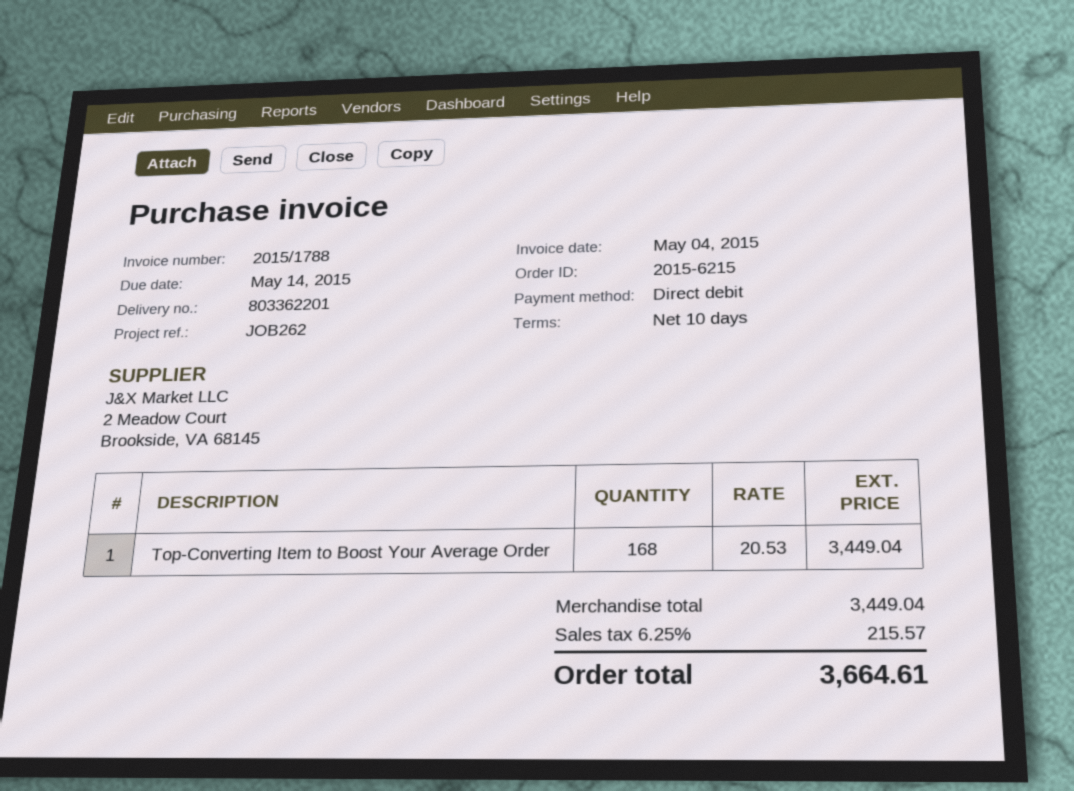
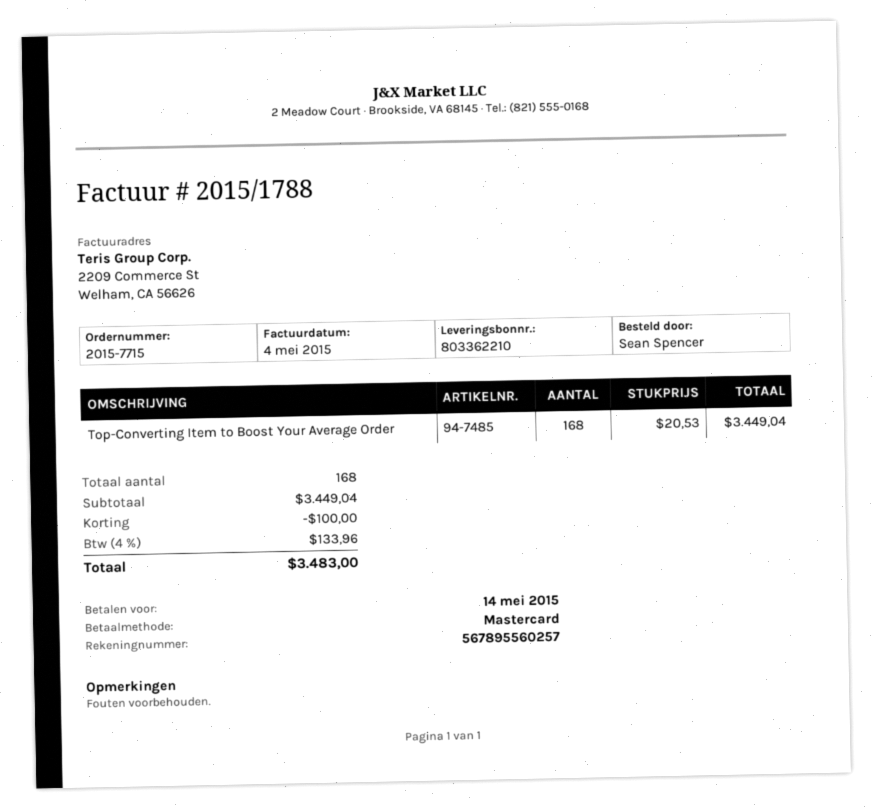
order number: 2015-6215 -> 2015-7715
delivery note number: 803362201 -> 803362210
payment method: direct debit -> Mastercard
discount: none -> 100.00
tax: 6.25% = 215.57 -> 4% = 133.96
total: 3664.61 -> 3483.00

